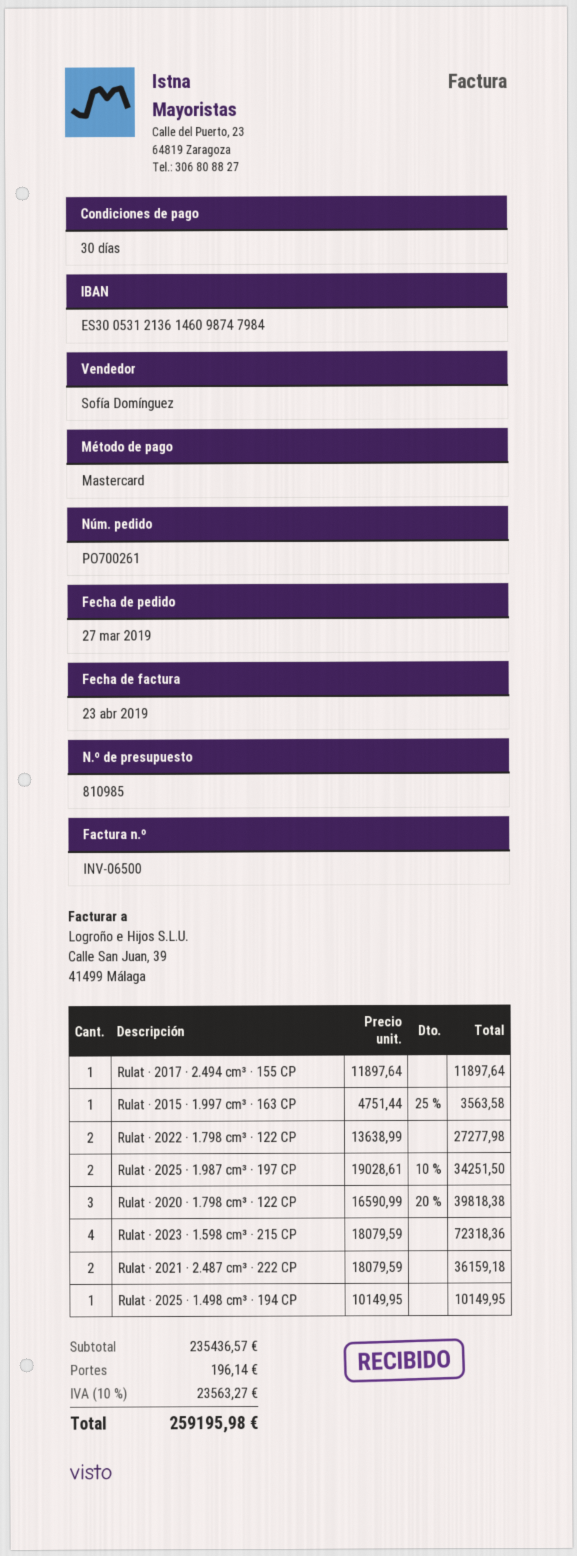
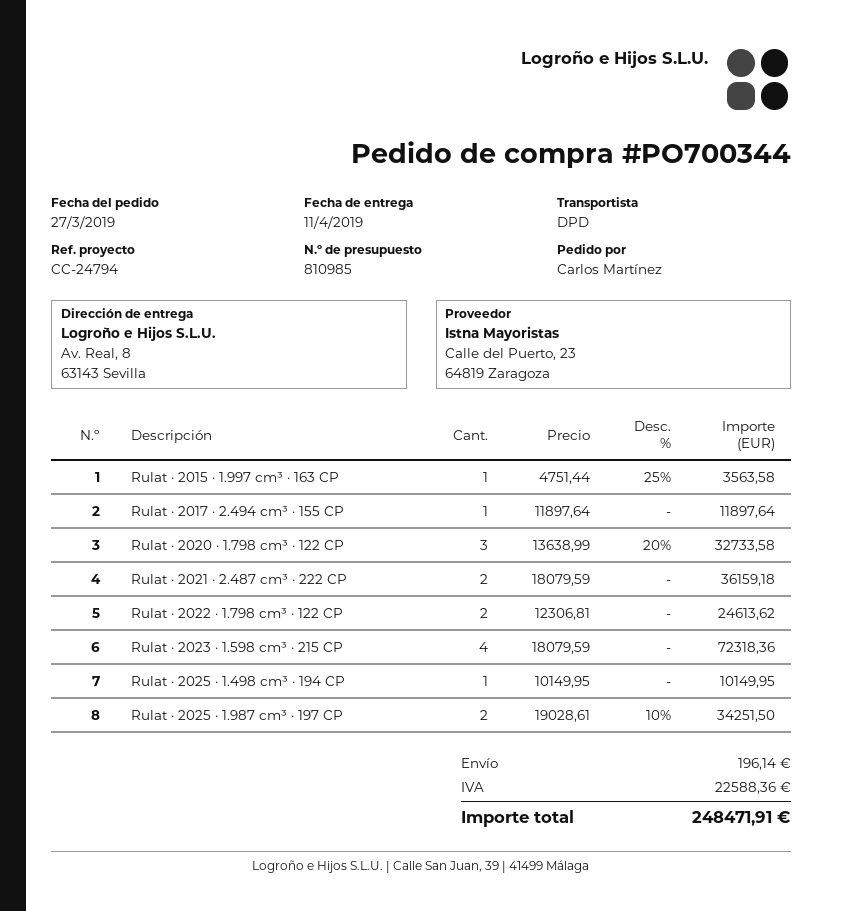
order number: PO700261 -> PO700344
Rulat · 2022 · 1.798 cm³ · 122 CP: 2 x 13638.99 = 27277.98 -> 2 x 12306.81 = 24613.62
Rulat · 2020 · 1.798 cm³ · 122 CP: 3 x 16590.99 - 20% = 39818.38 -> 3 x 13638.99 - 20% = 32733.58
tax: 23563.27 -> 22588.36
total: 259195.98 -> 248471.91

